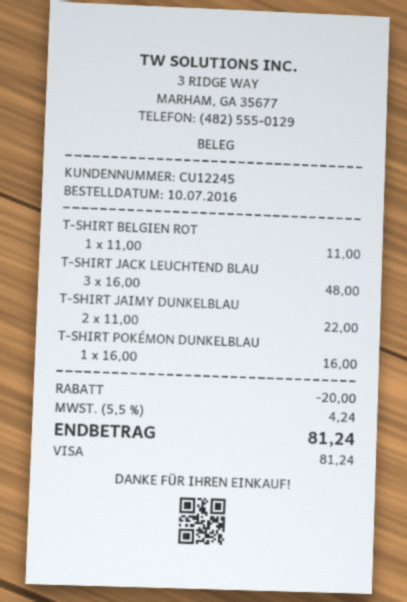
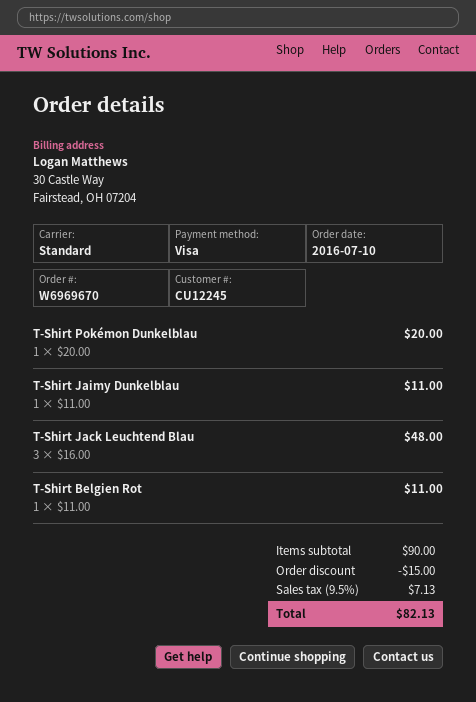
T-SHIRT JAIMY DUNKELBLAU: 2 x 11.00 = 22.00 -> 1 x 11.00 = 11.00
T-SHIRT POKÉMON DUNKELBLAU: 1 x 16.00 = 16.00 -> 1 x 20.00 = 20.00
discount: 20.00 -> 15.00
tax: 5.5% = 4.24 -> 9.5% = 7.13
total: 81.24 -> 82.13

